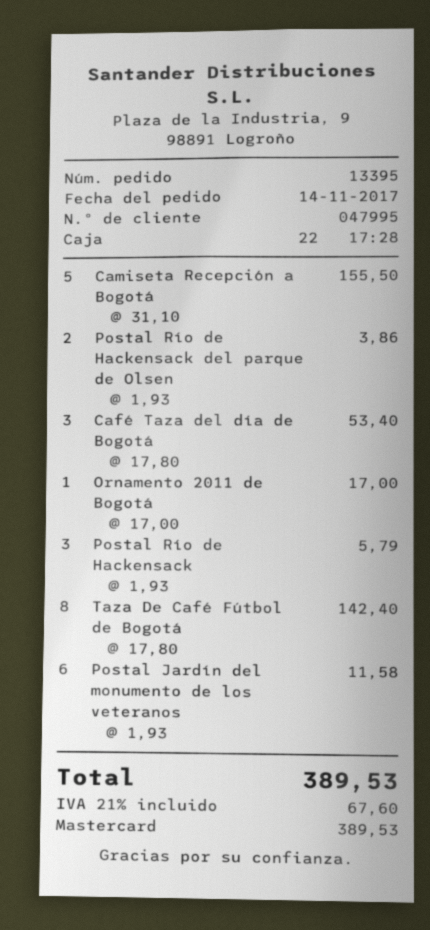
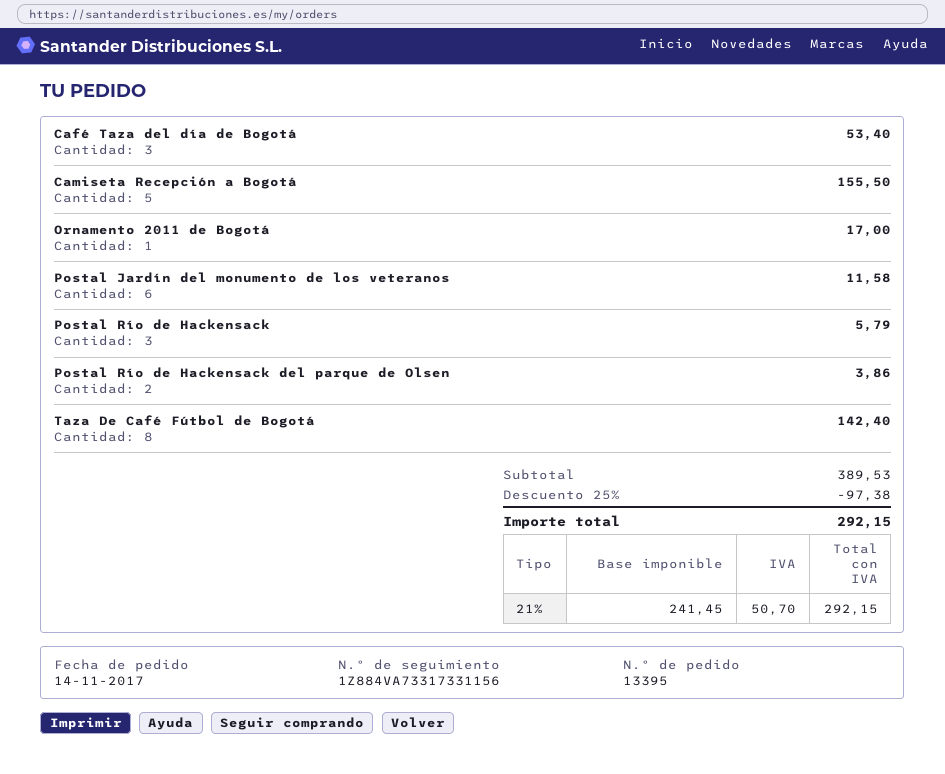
discount: none -> 25% = 97.38
tax: 21% = 67.60 -> 21% = 50.70
total: 389.53 -> 292.15

